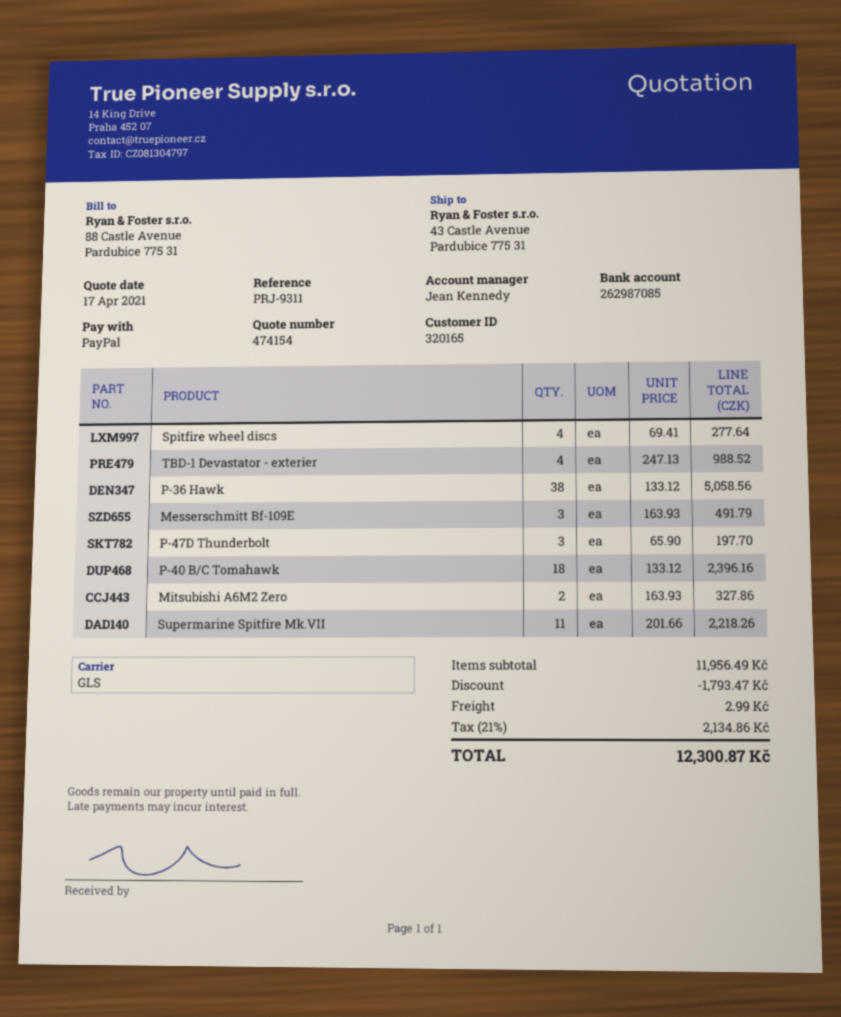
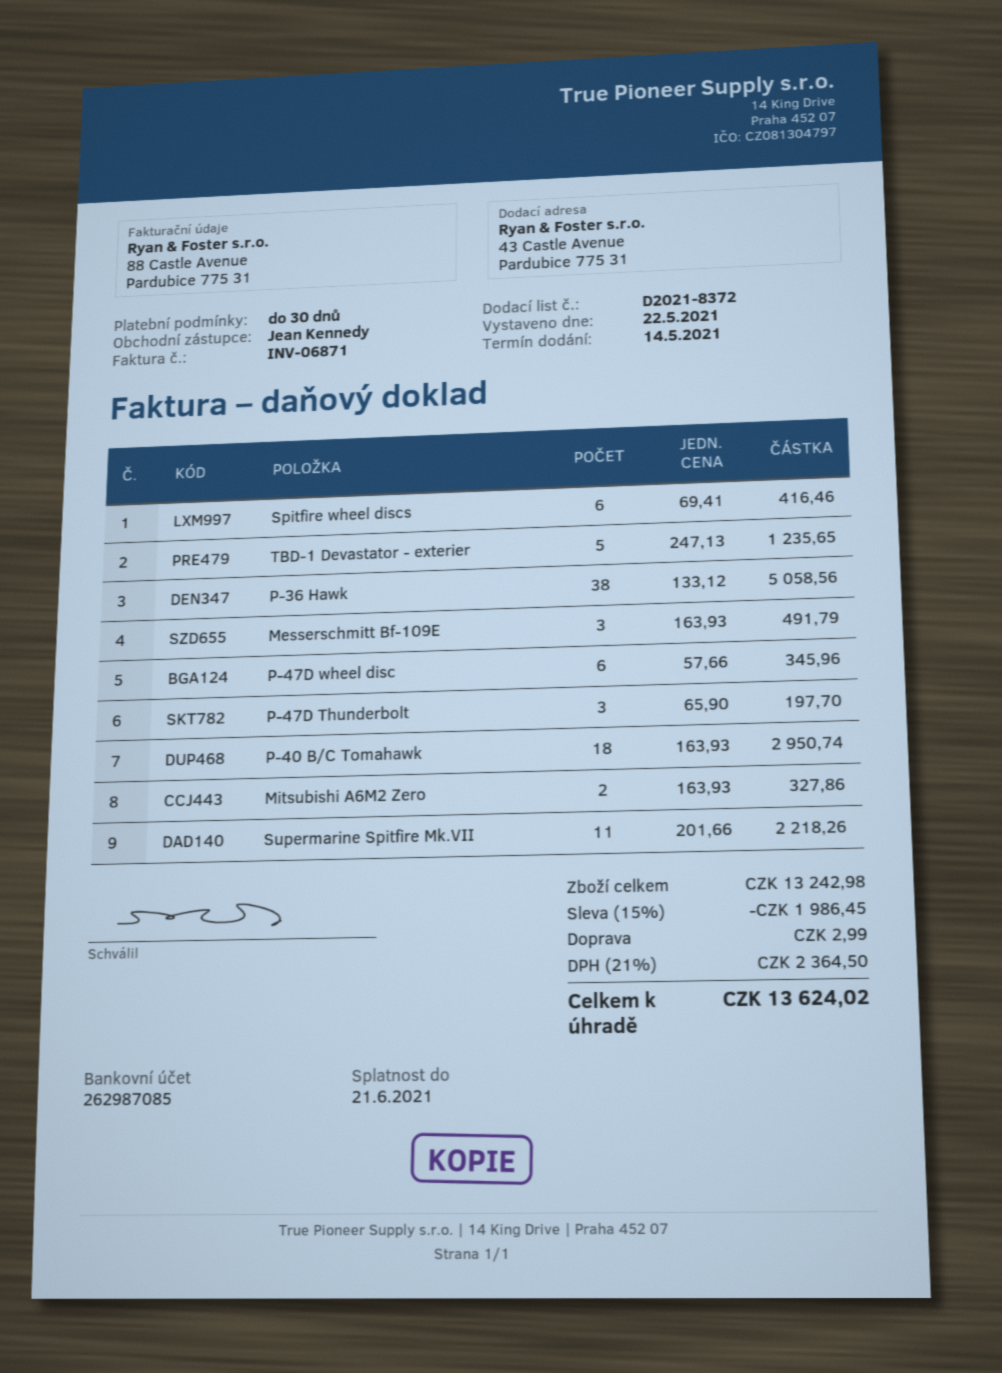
Spitfire wheel discs: 4 x 69.41 = 277.64 -> 6 x 69.41 = 416.46
TBD-1 Devastator - exterier: 4 x 247.13 = 988.52 -> 5 x 247.13 = 1235.65
P-40 B/C Tomahawk: 18 x 133.12 = 2396.16 -> 18 x 163.93 = 2950.74
P-47D wheel disc: none -> 6 x 57.66 = 345.96
subtotal: 11956.49 -> 13242.98
discount: 1793.47 -> 1986.45
tax: 21% = 2134.86 -> 21% = 2364.50
total: 12300.87 -> 13624.02

